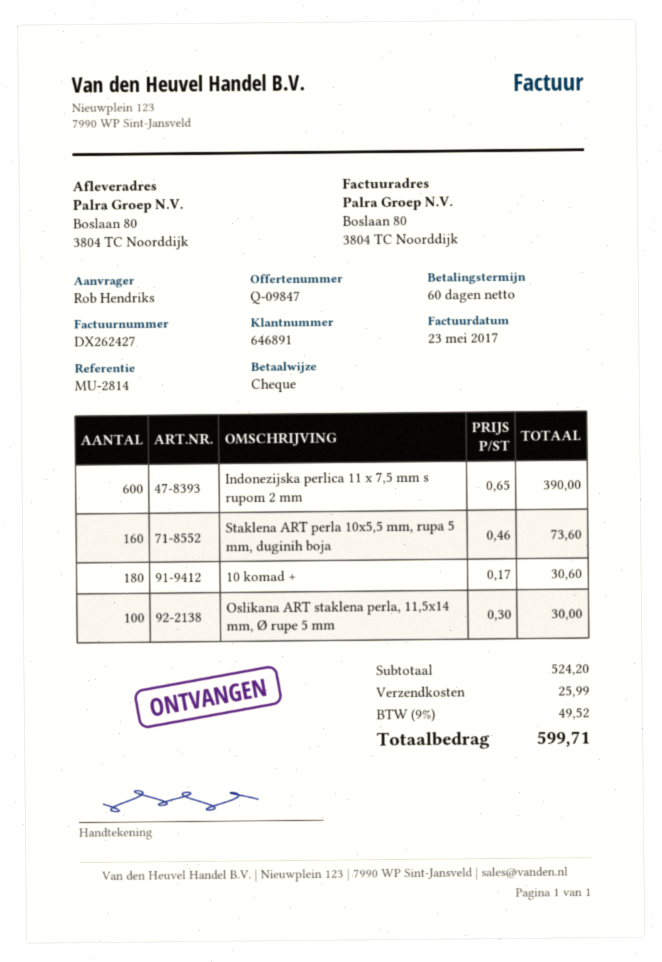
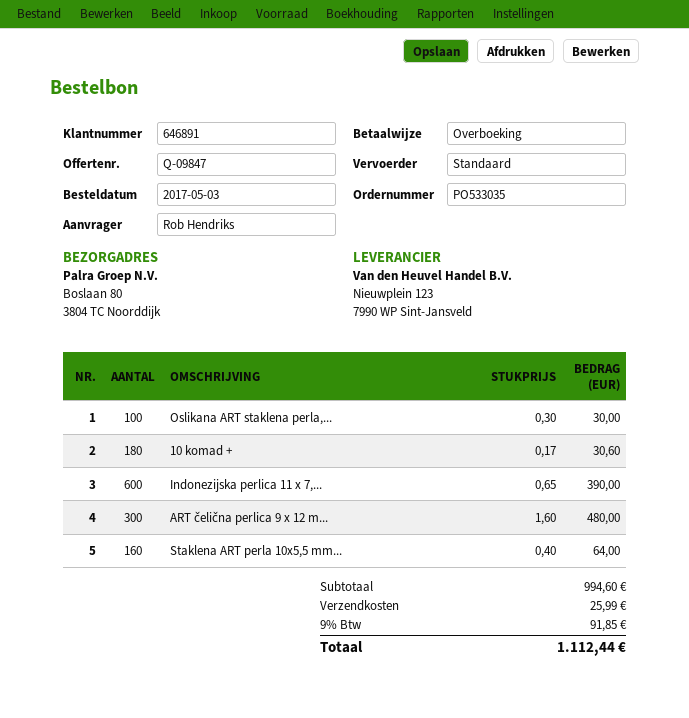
payment method: cheque -> bank transfer
Staklena ART perla 10x5,5 mm, rupa 5 mm, duginih boja: 160 x 0.46 = 73.60 -> 160 x 0.40 = 64.00
ART čelična perlica 9 x 12 m...: none -> 300 x 1.60 = 480.00
subtotal: 524.20 -> 994.60
tax: 9% = 49.52 -> 9% = 91.85
total: 599.71 -> 1112.44

